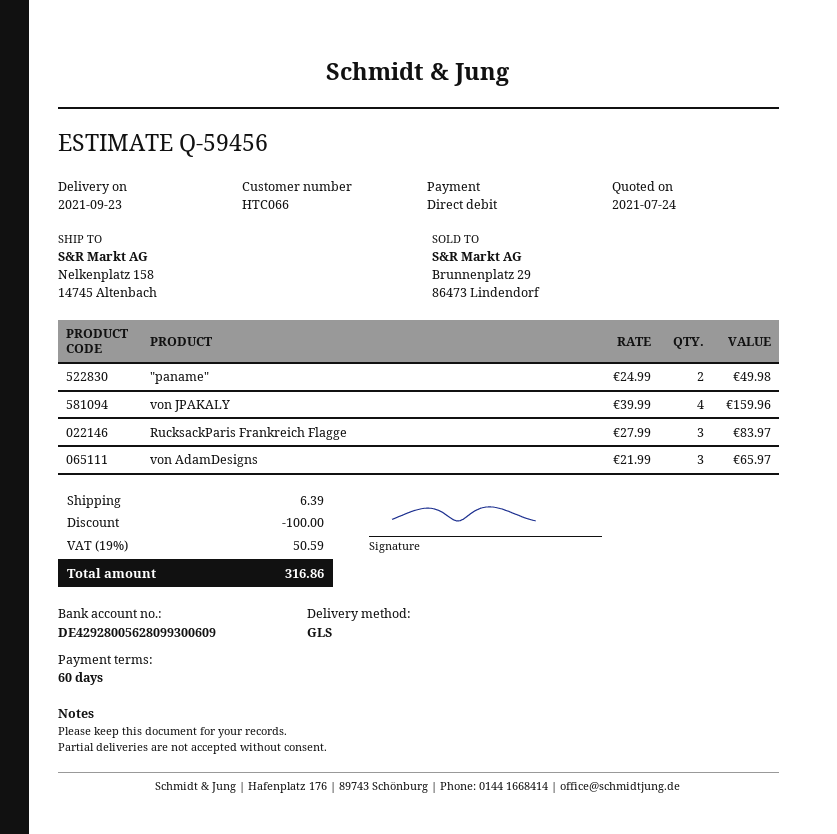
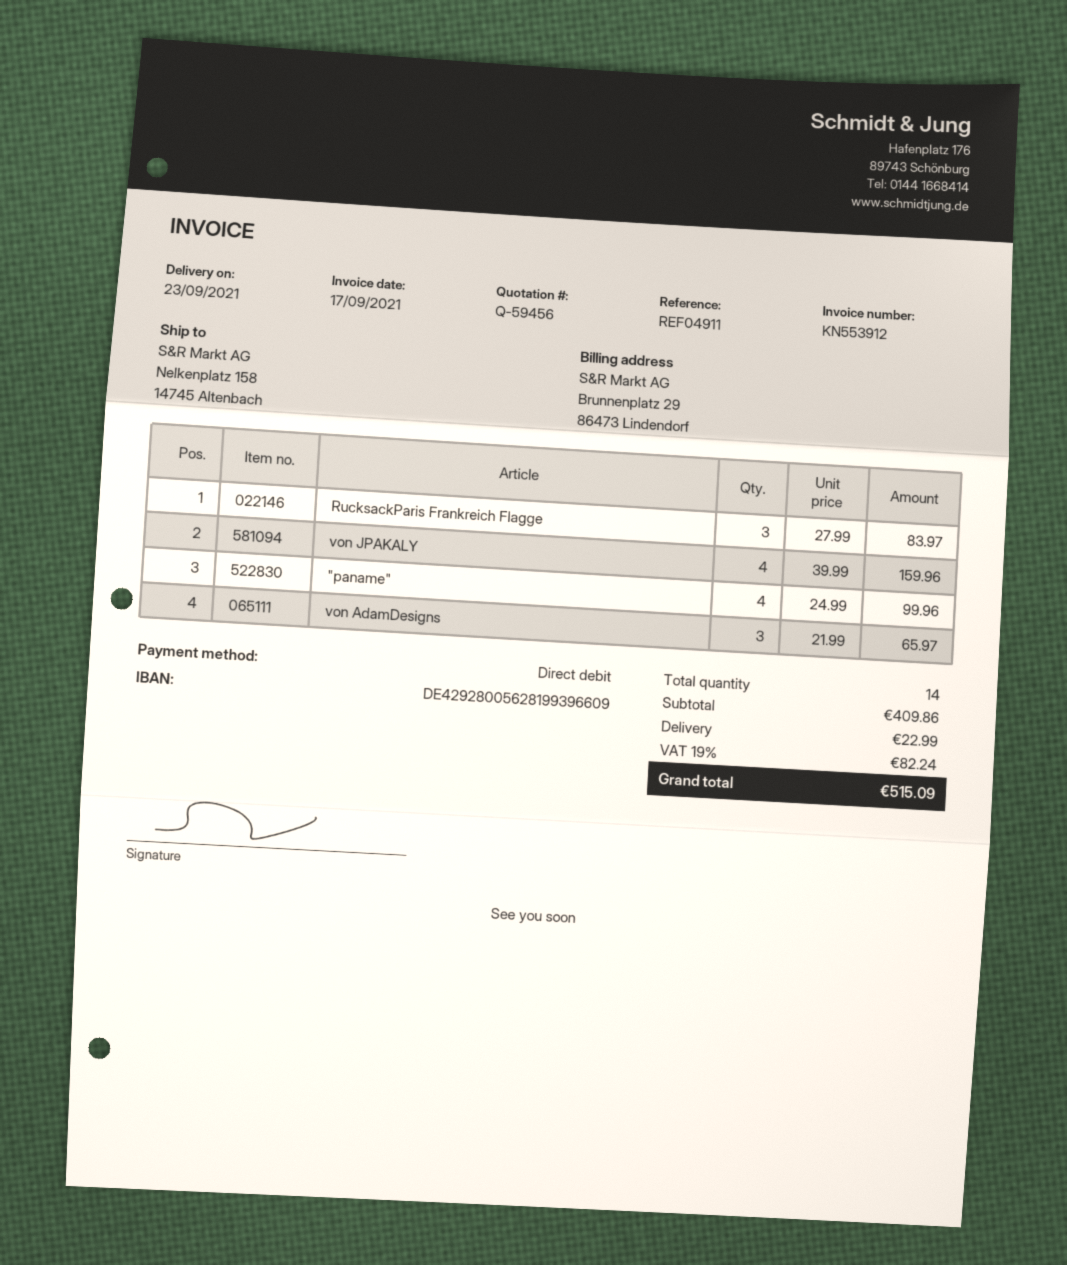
bank account: DE42928005628099300609 -> DE42928005628199396609
"paname": 2 x 24.99 = 49.98 -> 4 x 24.99 = 99.96
discount: 100.00 -> none
shipping: 6.39 -> 22.99
tax: 19% = 50.59 -> 19% = 82.24
total: 316.86 -> 515.09

